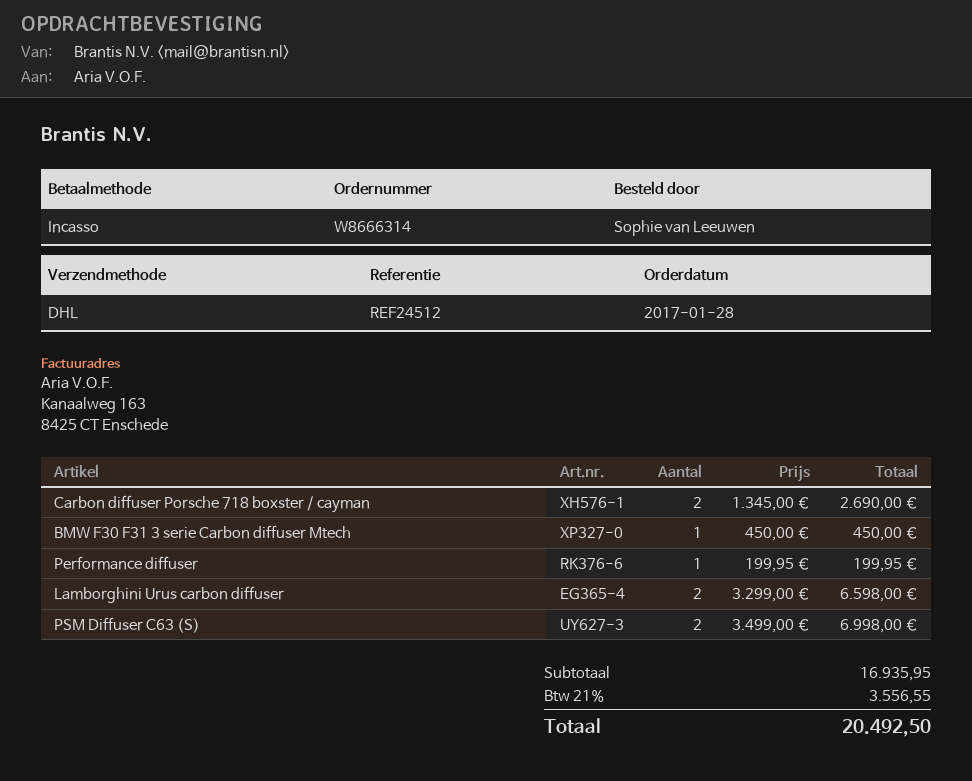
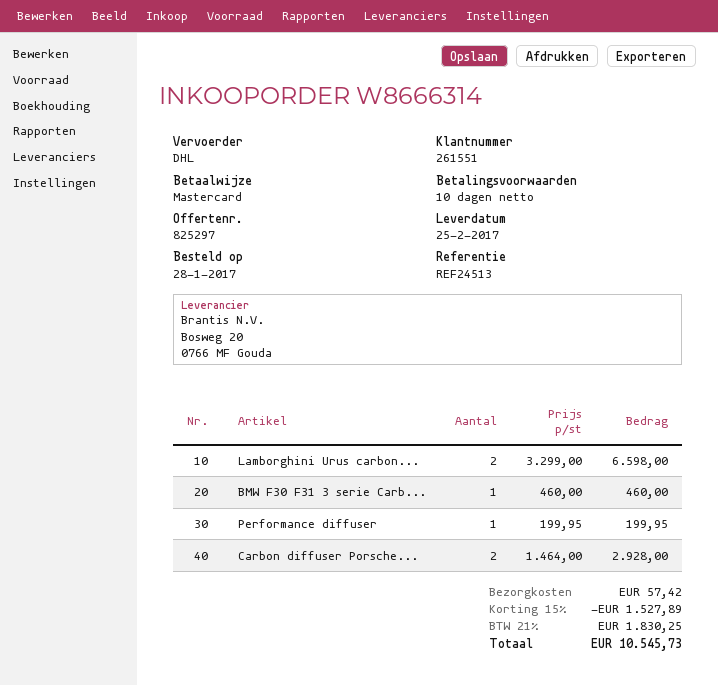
reference: REF24512 -> REF24513
payment method: direct debit -> Mastercard
Carbon diffuser Porsche 718 boxster / cayman: 2 x 1345.00 = 2690.00 -> 2 x 1464.00 = 2928.00
BMW F30 F31 3 serie Carbon diffuser Mtech: 1 x 450.00 = 450.00 -> 1 x 460.00 = 460.00
PSM Diffuser C63 (S): 2 x 3499.00 = 6998.00 -> none
discount: none -> 15% = 1527.89
shipping: none -> 57.42
tax: 21% = 3556.55 -> 21% = 1830.25
total: 20492.50 -> 10545.73

